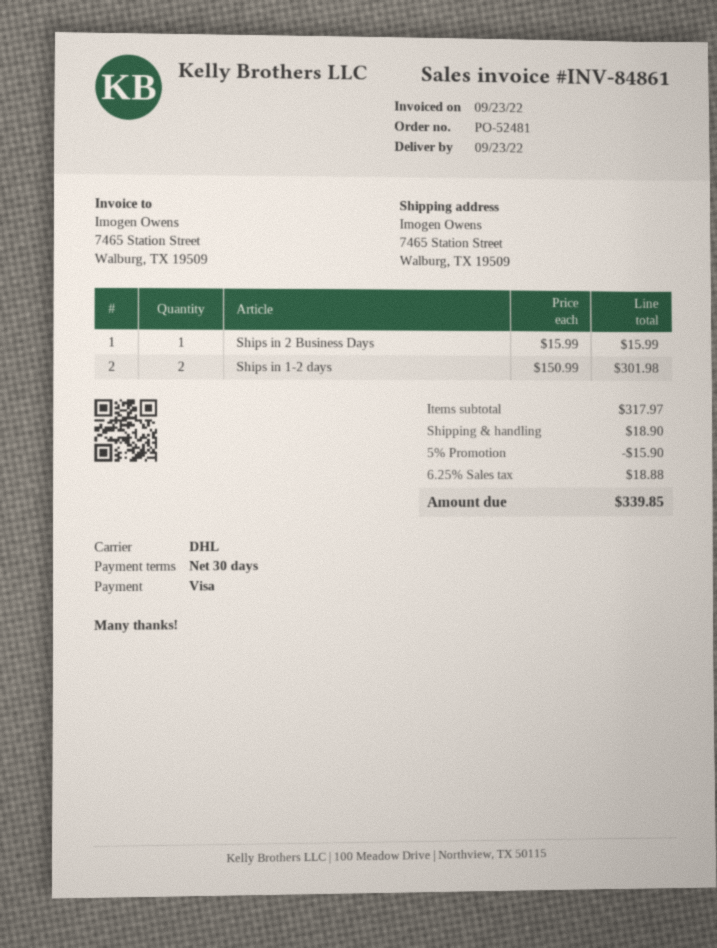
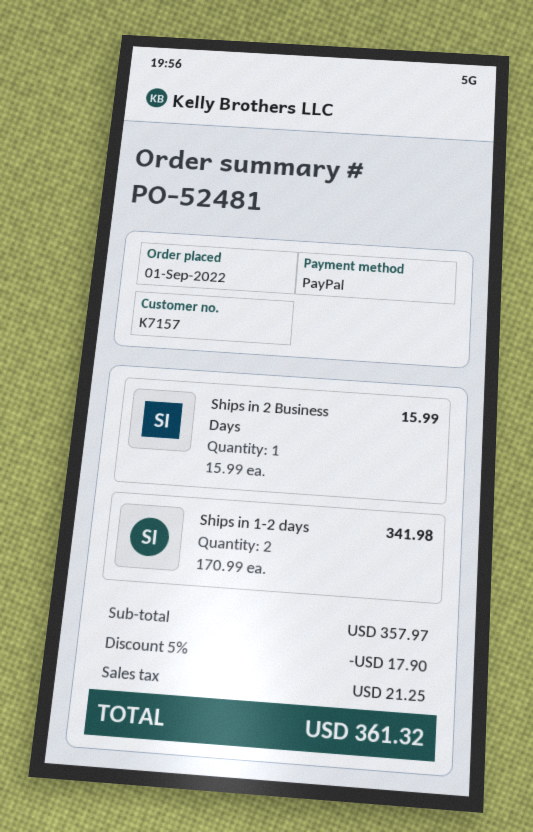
payment method: Visa -> PayPal
Ships in 1-2 days: 2 x 150.99 = 301.98 -> 2 x 170.99 = 341.98
subtotal: 317.97 -> 357.97
discount: 5% = 15.90 -> 5% = 17.90
shipping: 18.90 -> none
tax: 18.88 -> 21.25
total: 339.85 -> 361.32

